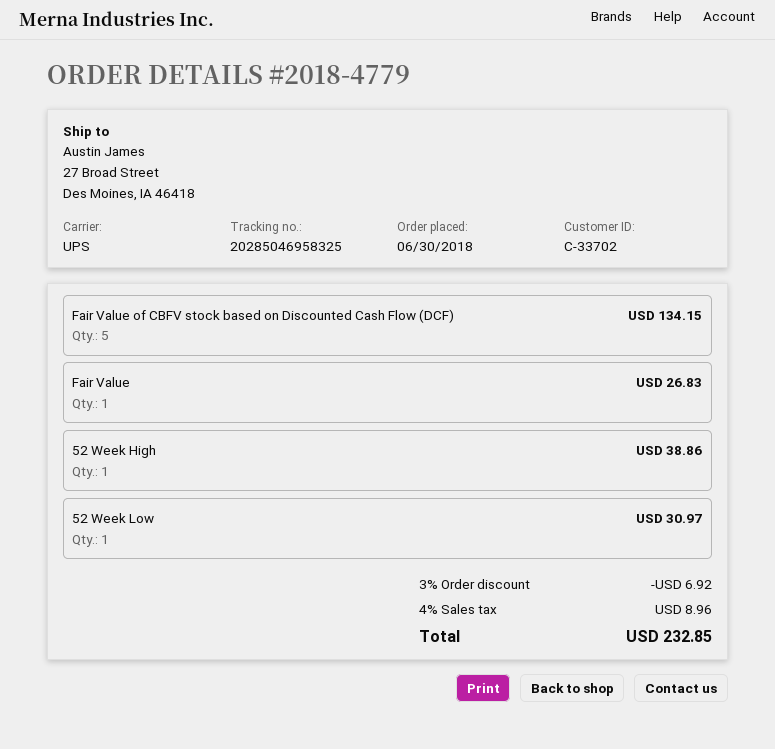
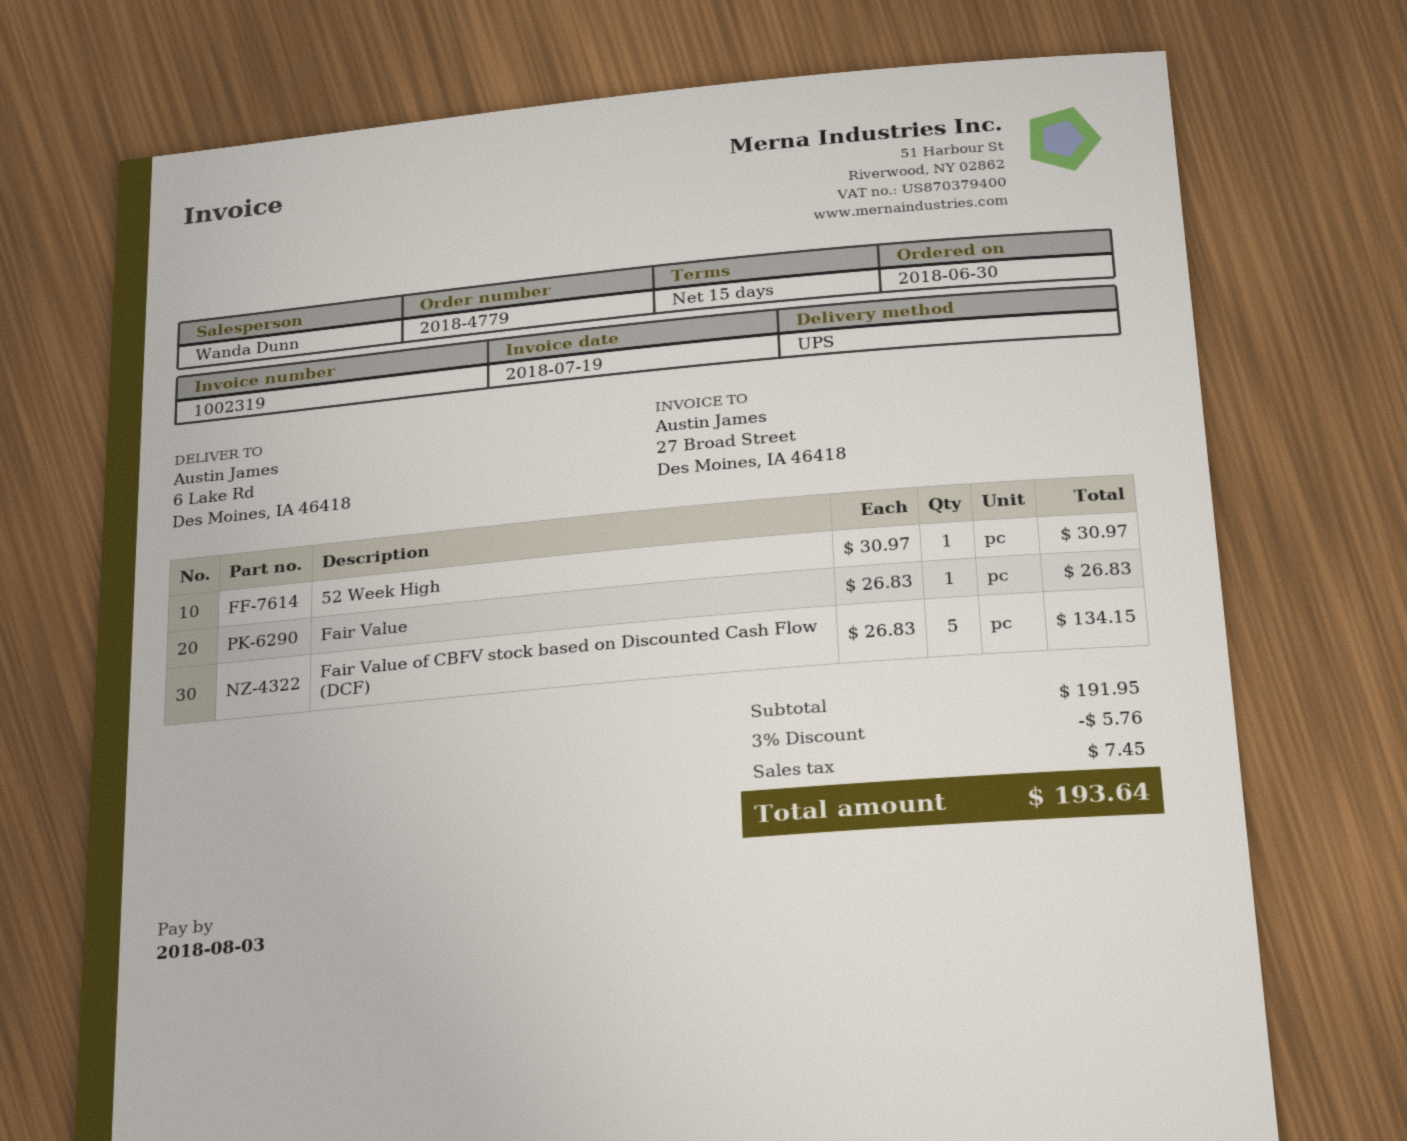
ship to: 27 Broad Street, Des Moines, IA 46418 -> 6 Lake Rd, Des Moines, IA 46418
52 Week High: 1 for 38.86 -> 1 for 30.97
52 Week Low: 1 for 30.97 -> none
discount: 3% = 6.92 -> 3% = 5.76
tax: 8.96 -> 7.45
total: 232.85 -> 193.64

